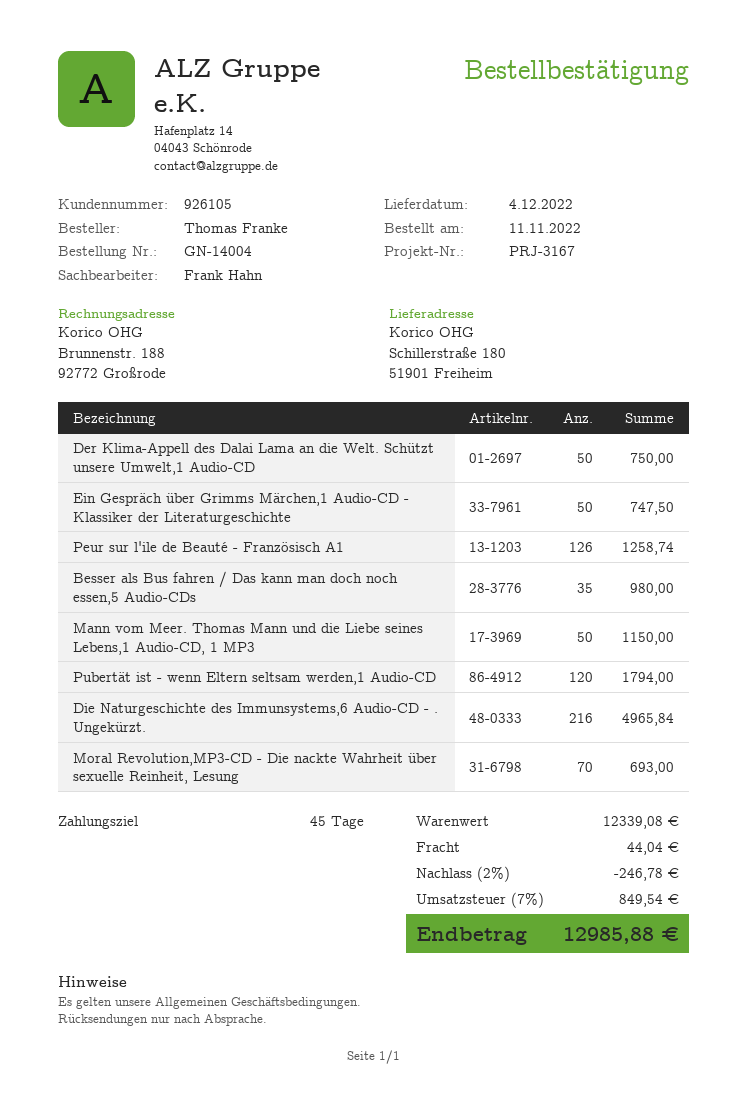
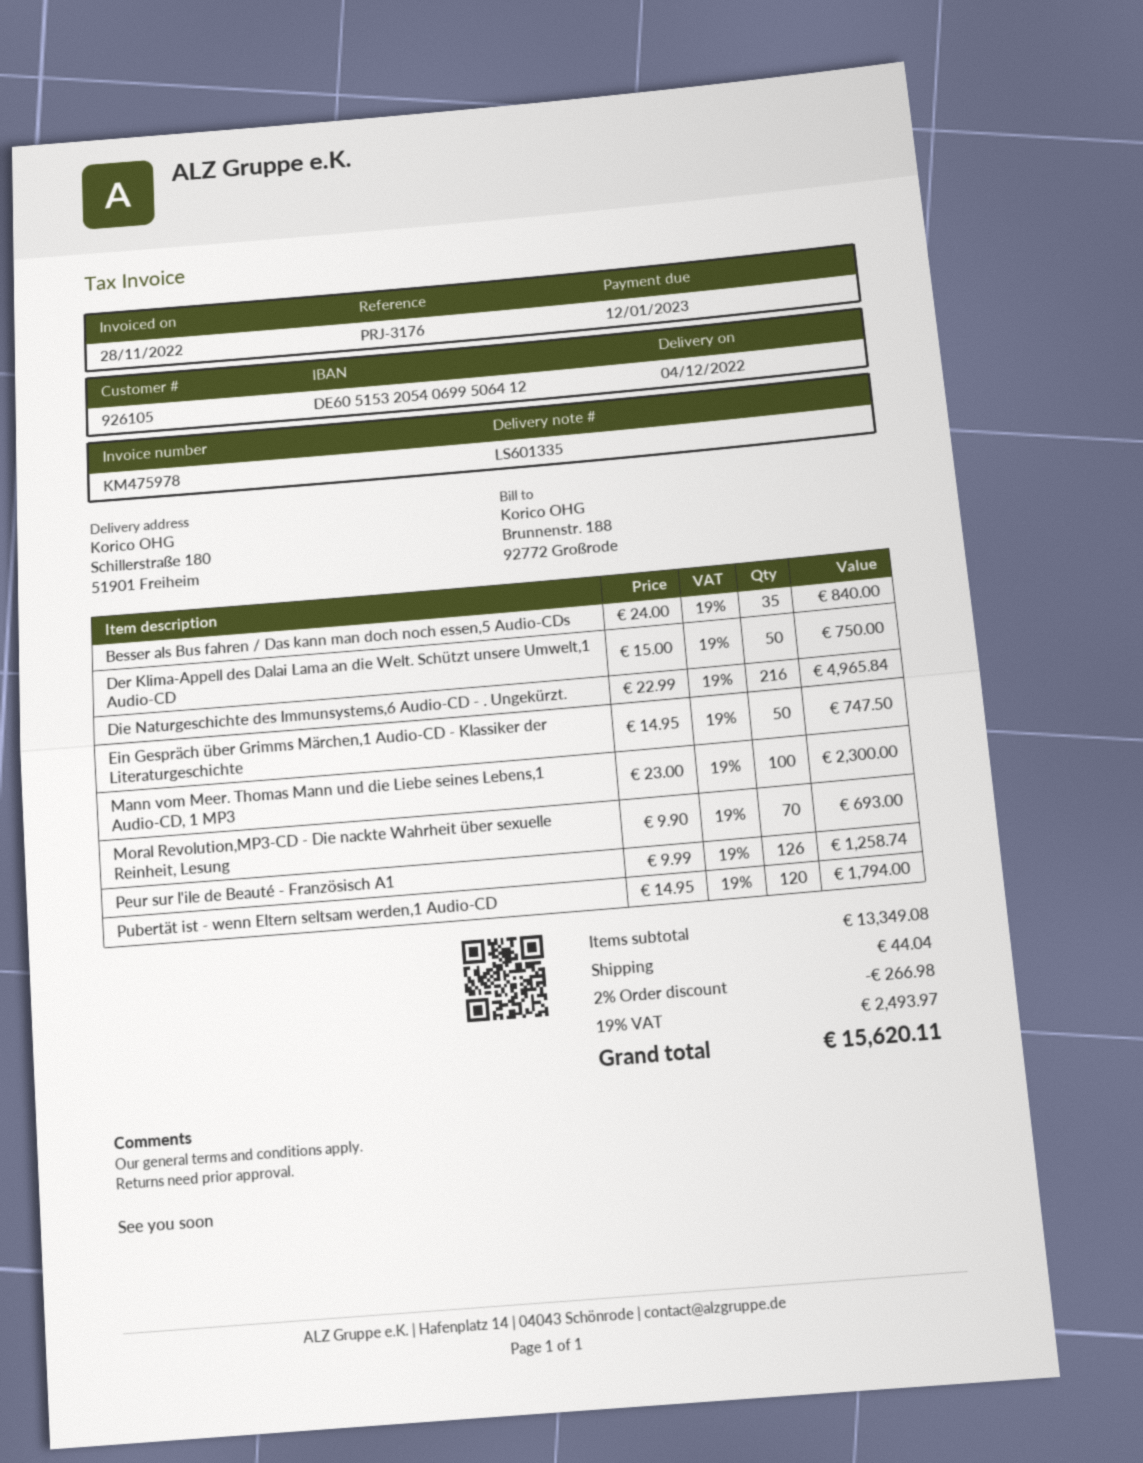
reference: PRJ-3167 -> PRJ-3176
Besser als Bus fahren / Das kann man doch noch essen,5 Audio-CDs: 35 for 980.00 -> 35 for 840.00
Mann vom Meer. Thomas Mann und die Liebe seines Lebens,1 Audio-CD, 1 MP3: 50 for 1150.00 -> 100 for 2300.00
subtotal: 12339.08 -> 13349.08
discount: 2% = 246.78 -> 2% = 266.98
tax: 7% = 849.54 -> 19% = 2493.97
total: 12985.88 -> 15620.11

